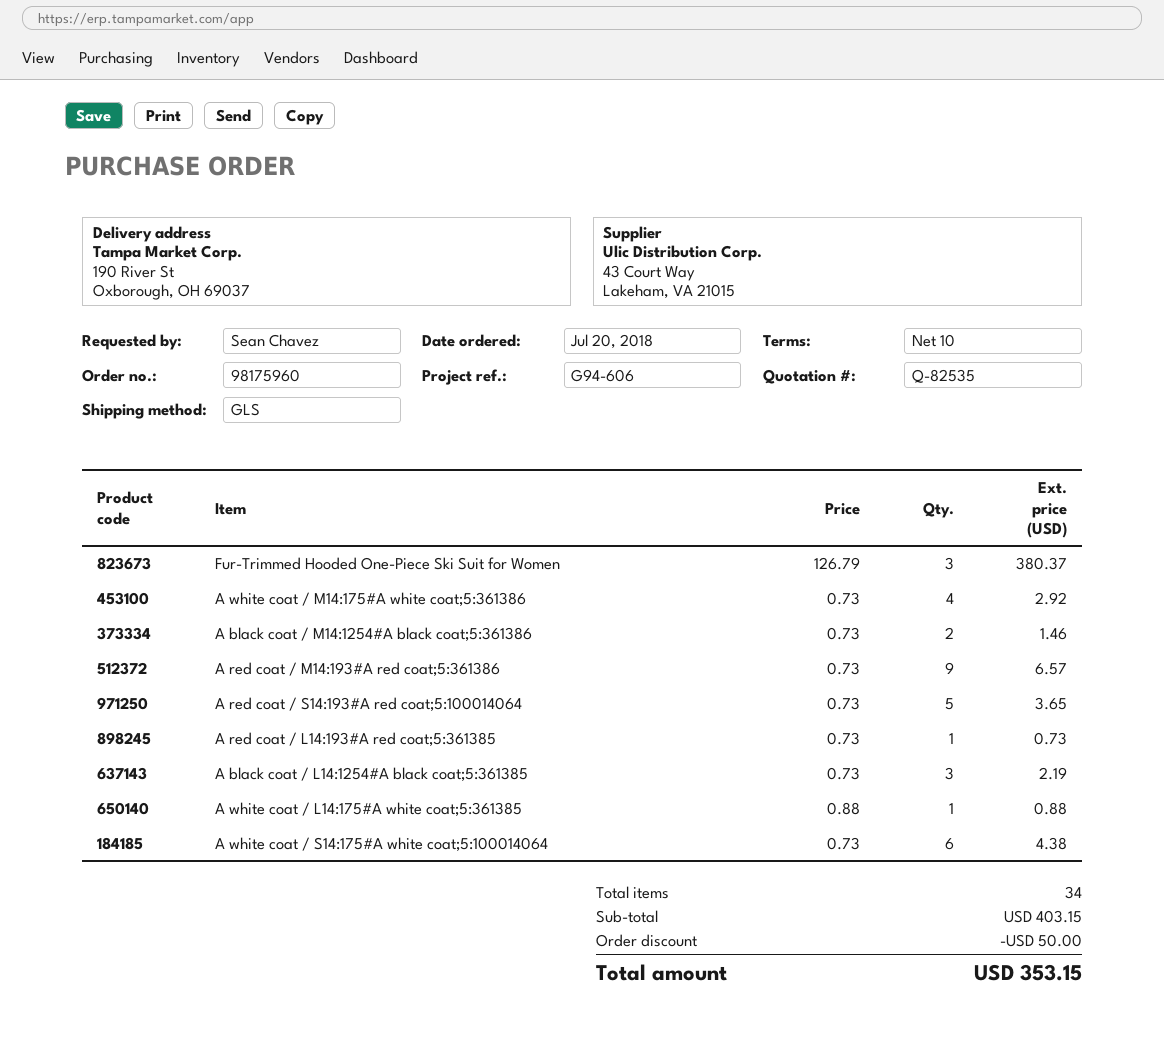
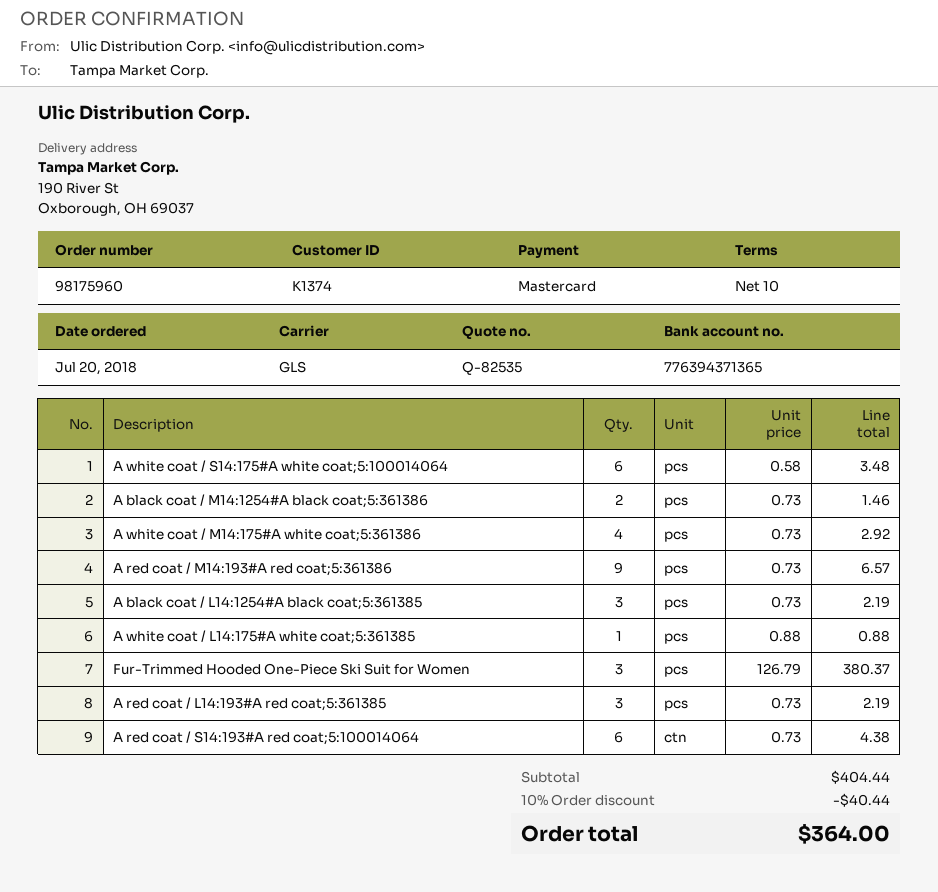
A red coat / S14:193#A red coat;5:100014064: 5 x 0.73 = 3.65 -> 6 x 0.73 = 4.38
A red coat / L14:193#A red coat;5:361385: 1 x 0.73 = 0.73 -> 3 x 0.73 = 2.19
A white coat / S14:175#A white coat;5:100014064: 6 x 0.73 = 4.38 -> 6 x 0.58 = 3.48
subtotal: 403.15 -> 404.44
discount: 50.00 -> 40.44
total: 353.15 -> 364.00

